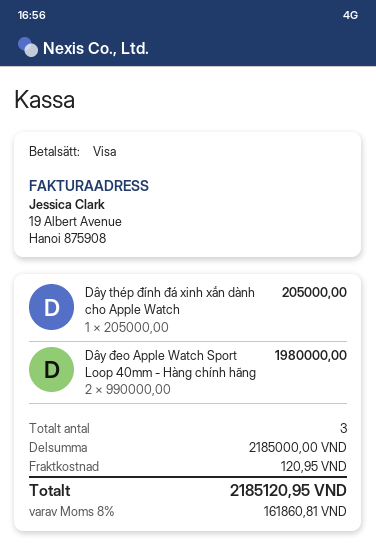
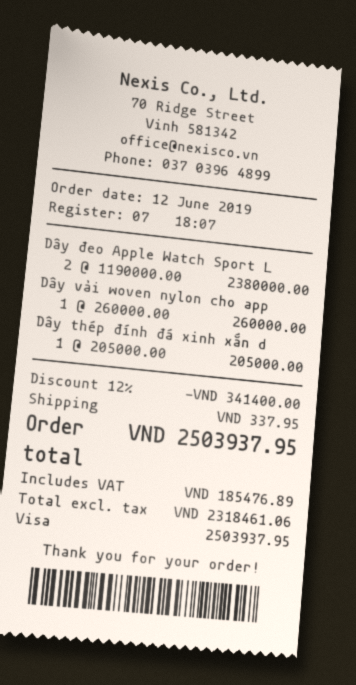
Dây đeo Apple Watch Sport Loop 40mm - Hàng chính hãng: 2 x 990000.00 = 1980000.00 -> 2 x 1190000.00 = 2380000.00
Dây vải woven nylon cho app: none -> 1 x 260000.00 = 260000.00
discount: none -> 12% = 341400.00
shipping: 120.95 -> 337.95
tax: 161860.81 -> 185476.89
total: 2185120.95 -> 2503937.95

